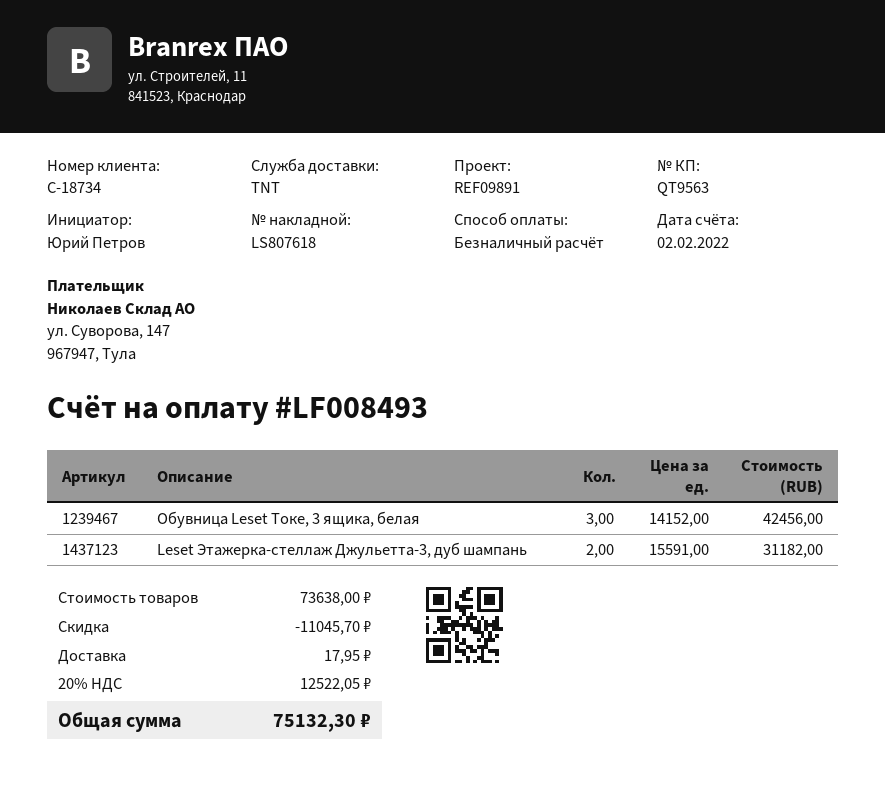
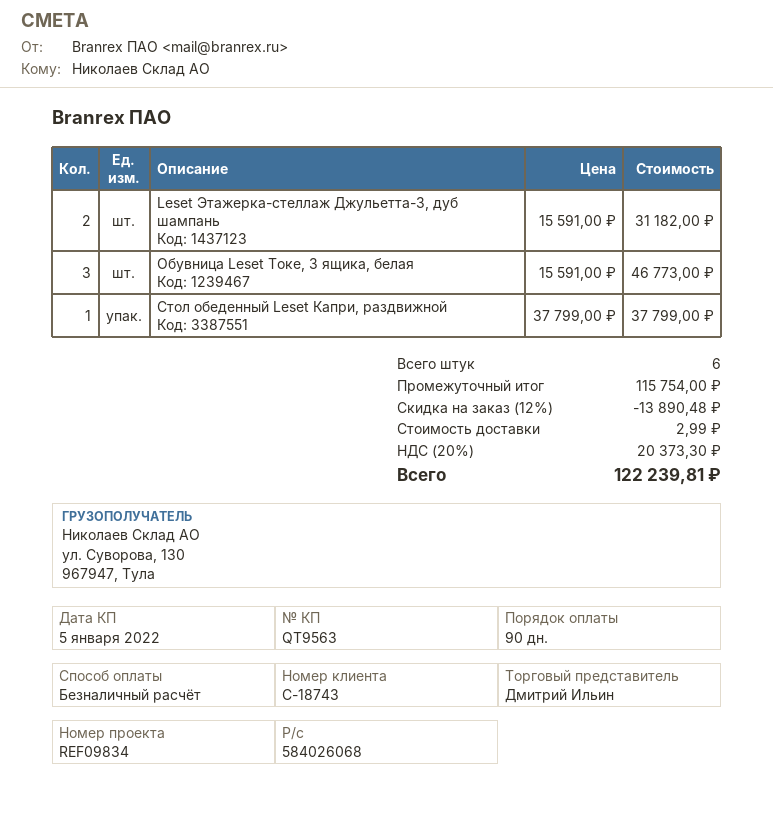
customer number: C-18734 -> C-18743
reference: REF09891 -> REF09834
Обувница Leset Токе, 3 ящика, белая: 3 x 14152.00 = 42456.00 -> 3 x 15591.00 = 46773.00
Стол обеденный Leset Капри, раздвижной: none -> 1 x 37799.00 = 37799.00
subtotal: 73638.00 -> 115754.00
discount: 11045.70 -> 13890.48
shipping: 17.95 -> 2.99
tax: 20% = 12522.05 -> 20% = 20373.30
total: 75132.30 -> 122239.81

